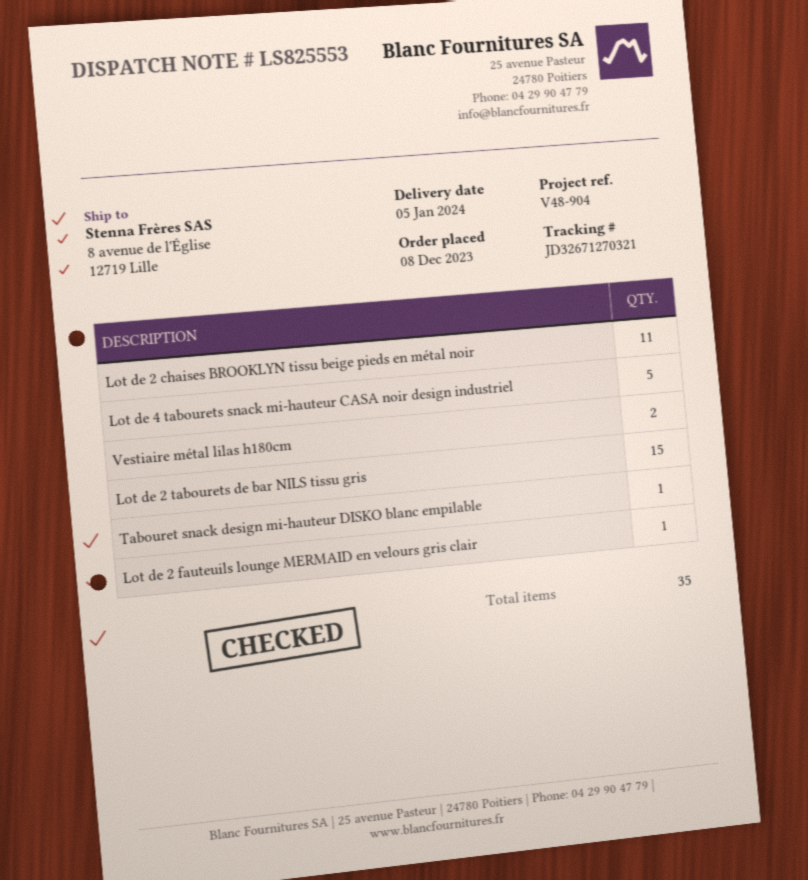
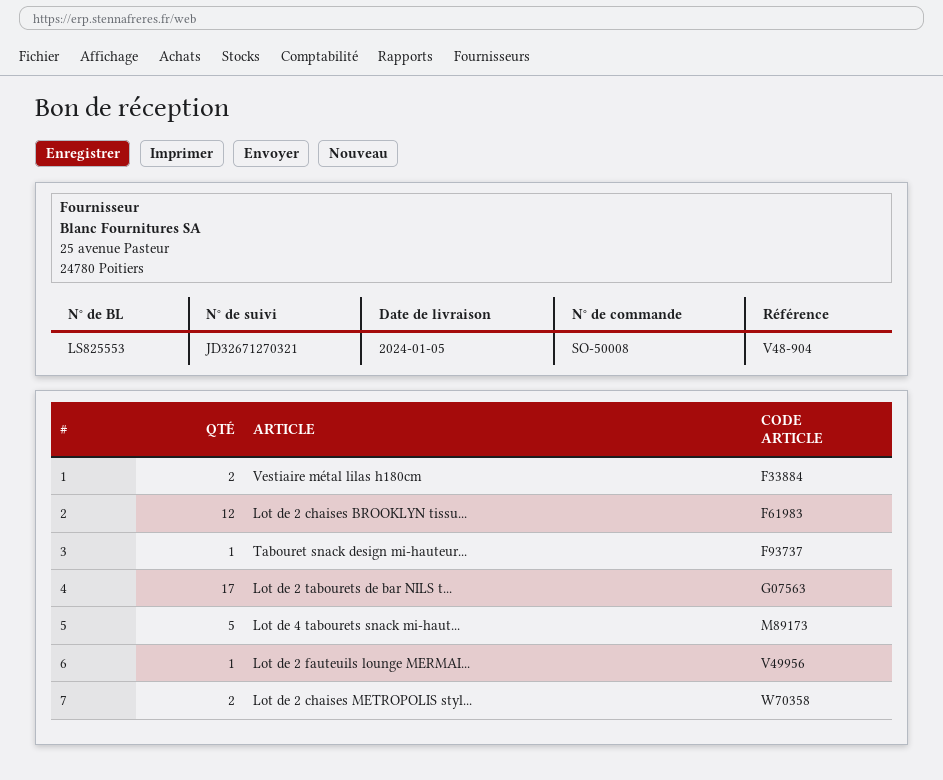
Lot de 2 chaises BROOKLYN tissu beige pieds en métal noir: 11 -> 12
Lot de 2 tabourets de bar NILS tissu gris: 15 -> 17
Lot de 2 chaises METROPOLIS styl...: none -> 2

